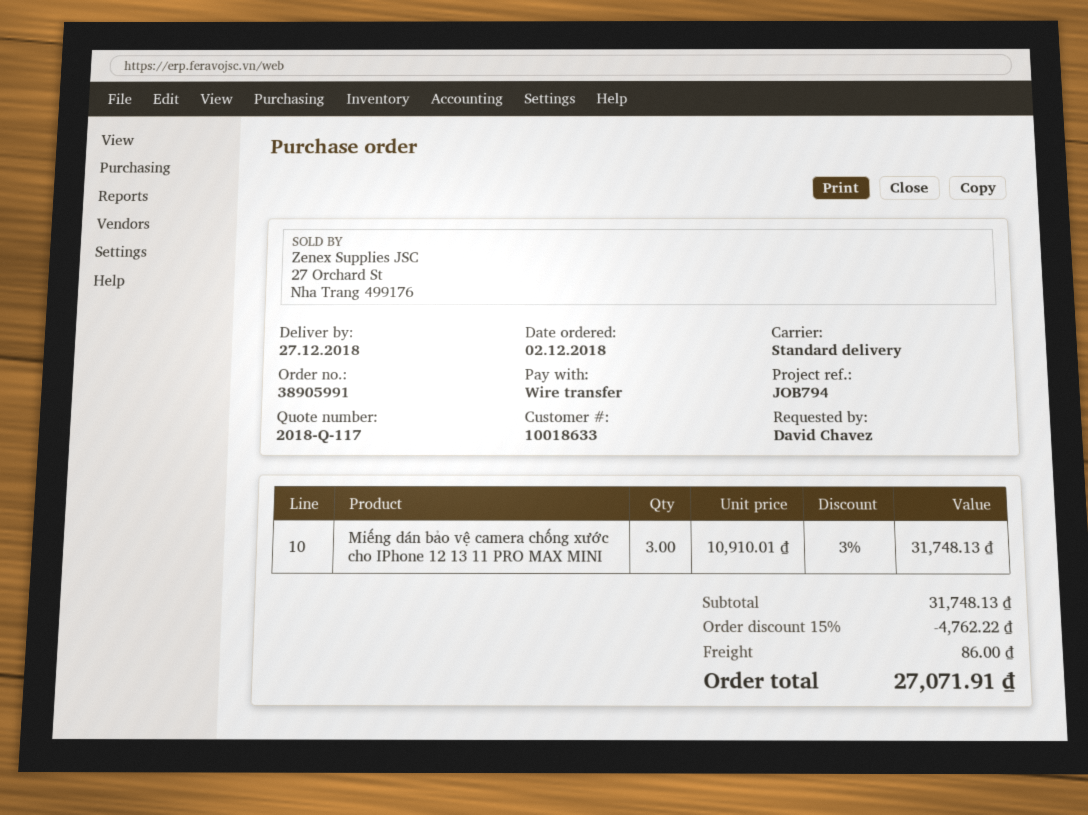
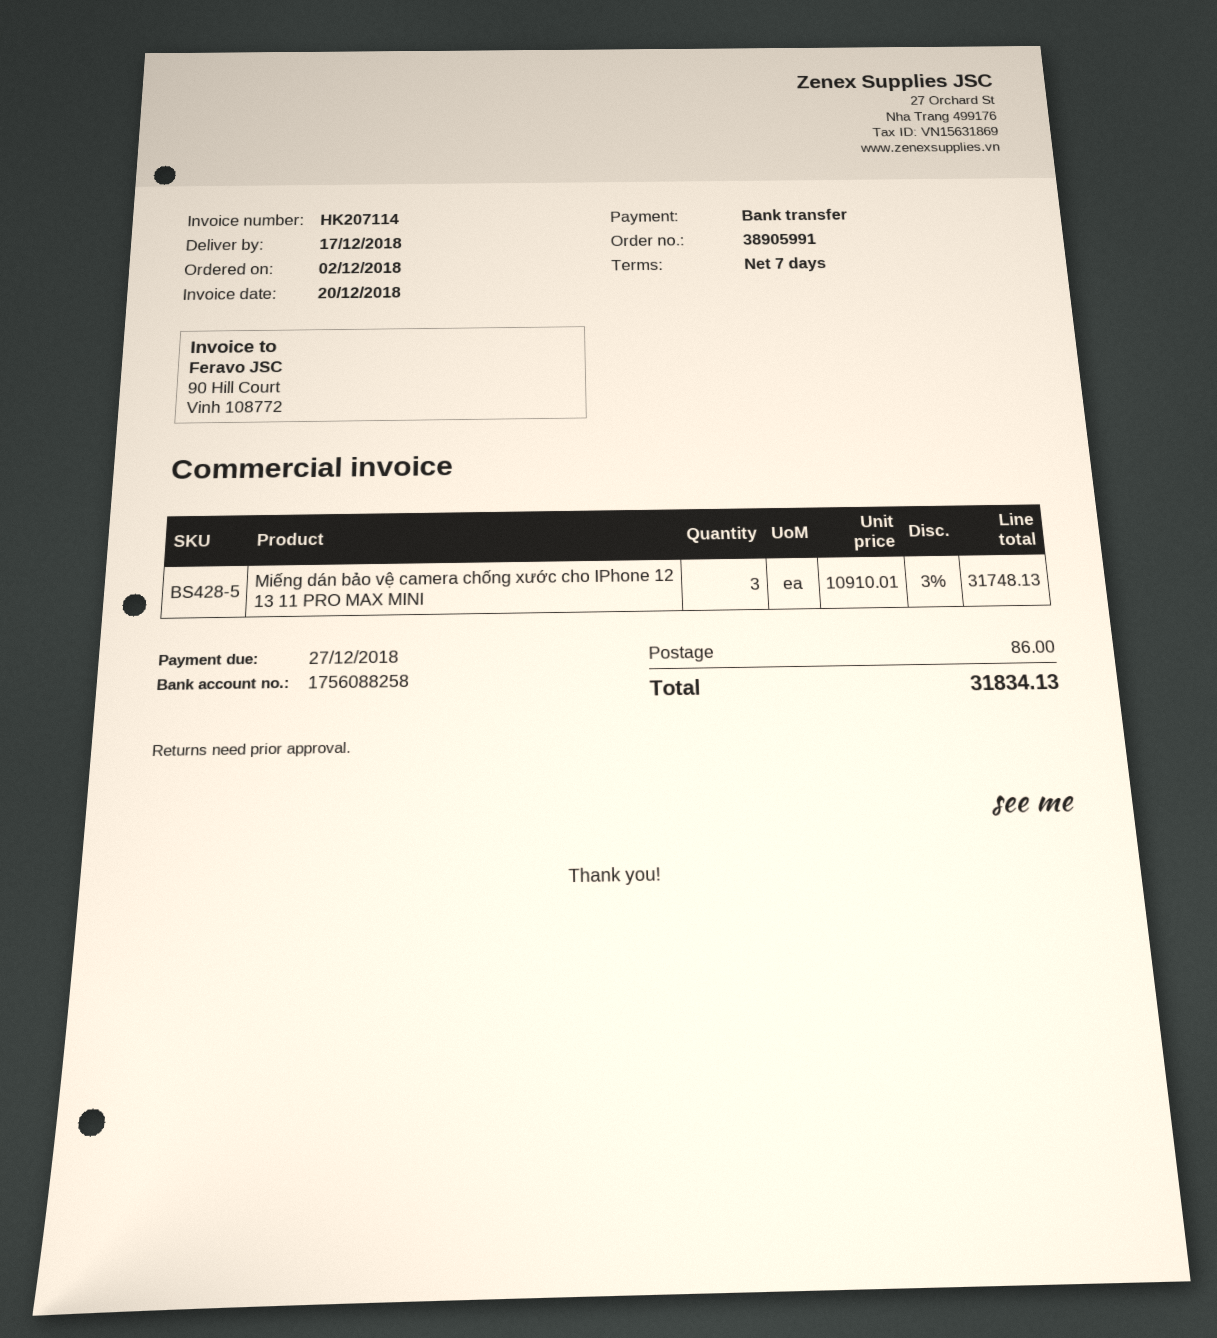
delivery date: 2018-12-27 -> 2018-12-17
discount: 15% = 4762.22 -> none
total: 27071.91 -> 31834.13

